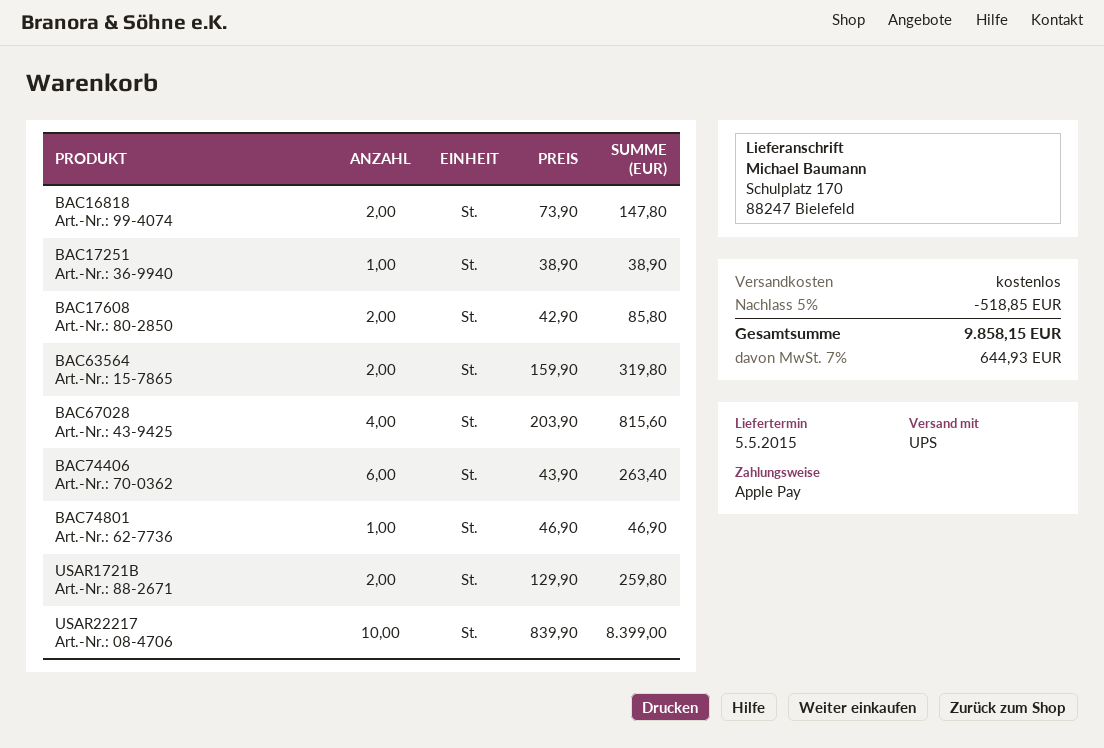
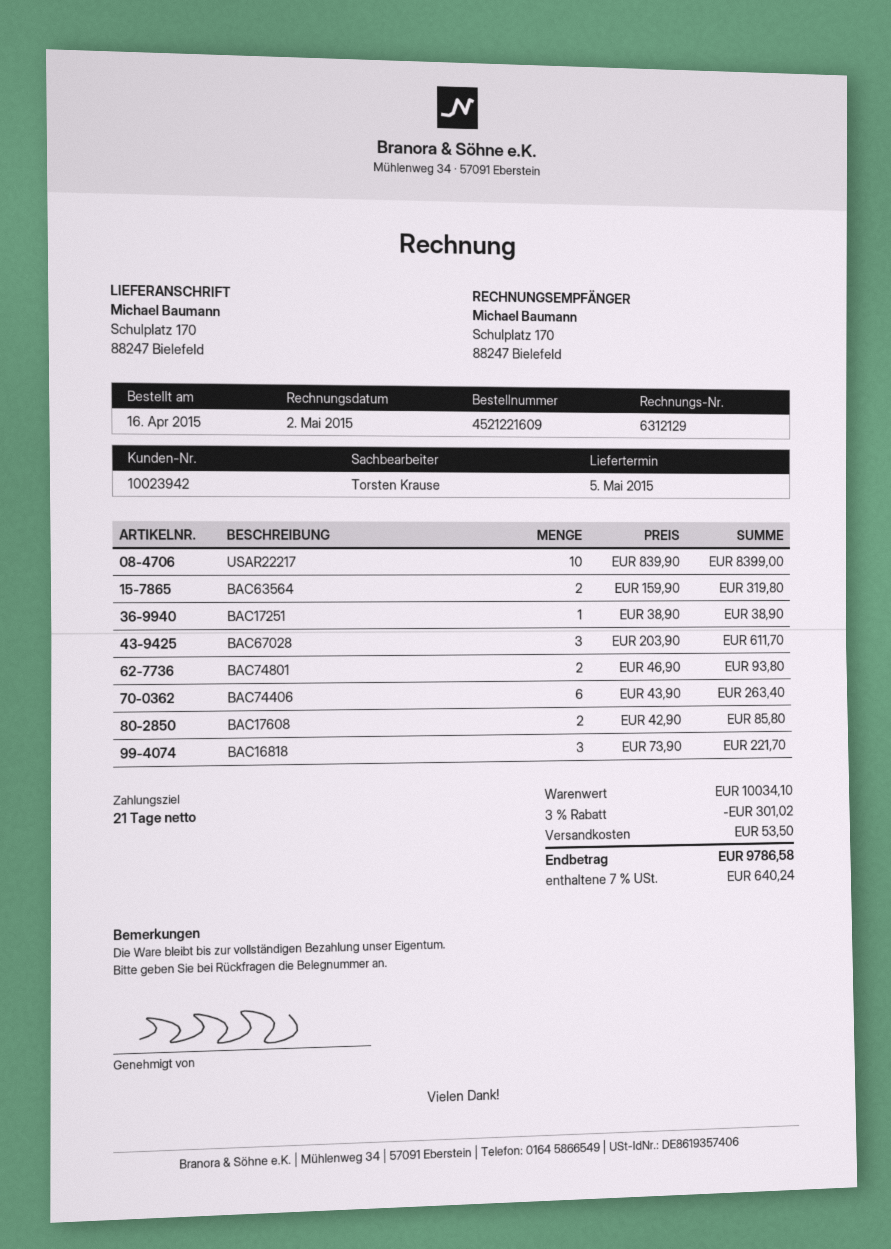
BAC16818: 2 x 73.90 = 147.80 -> 3 x 73.90 = 221.70
BAC67028: 4 x 203.90 = 815.60 -> 3 x 203.90 = 611.70
BAC74801: 1 x 46.90 = 46.90 -> 2 x 46.90 = 93.80
USAR1721B: 2 x 129.90 = 259.80 -> none
discount: 5% = 518.85 -> 3% = 301.02
shipping: 0.00 -> 53.50
tax: 7% = 644.93 -> 7% = 640.24
total: 9858.15 -> 9786.58

